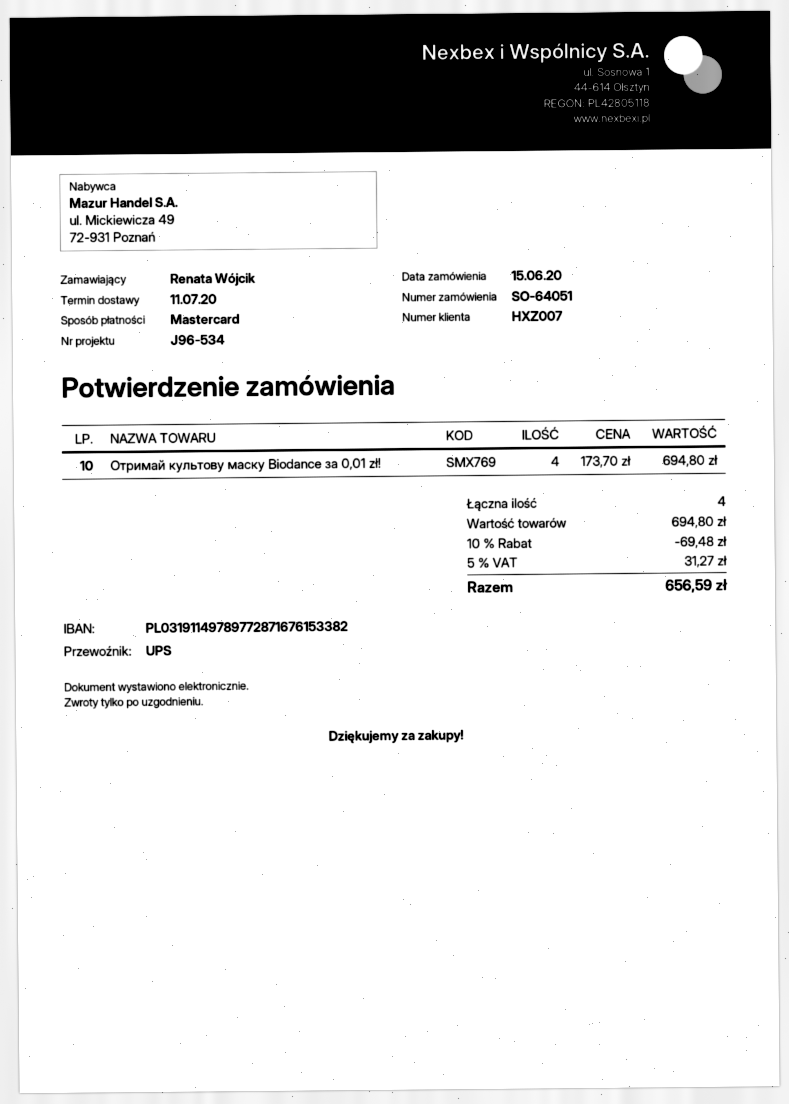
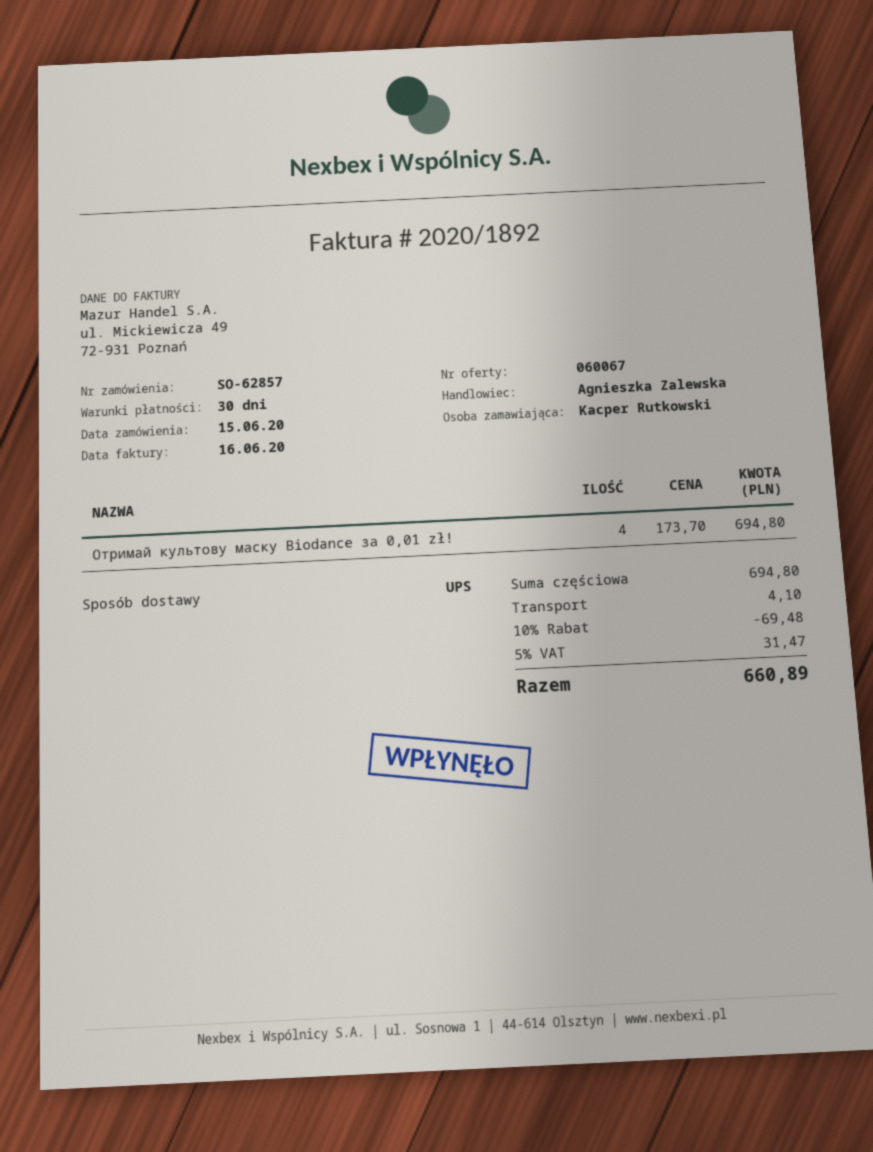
order number: SO-64051 -> SO-62857
ordered by: Renata Wójcik -> Kacper Rutkowski
shipping: none -> 4.10
tax: 5% = 31.27 -> 5% = 31.47
total: 656.59 -> 660.89

